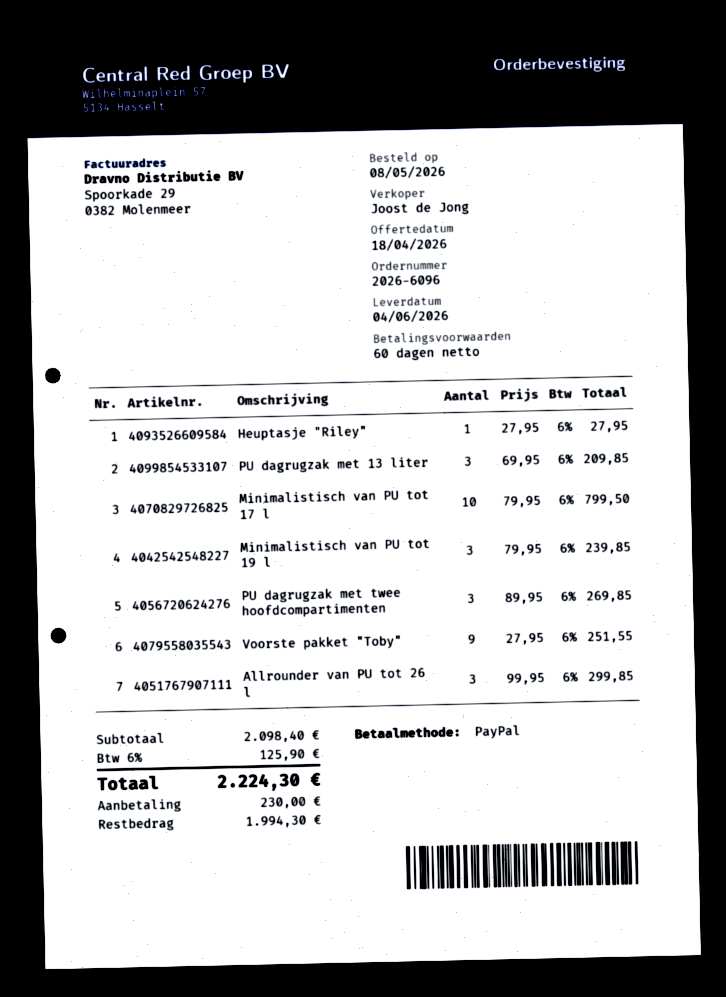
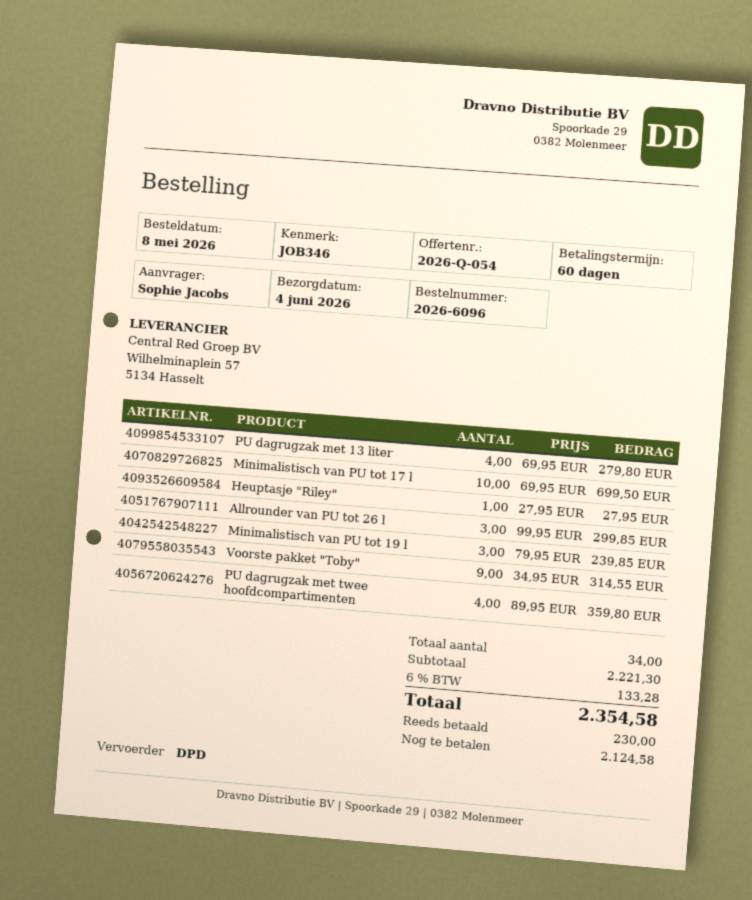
PU dagrugzak met 13 liter: 3 x 69.95 = 209.85 -> 4 x 69.95 = 279.80
Minimalistisch van PU tot 17 l: 10 x 79.95 = 799.50 -> 10 x 69.95 = 699.50
PU dagrugzak met twee hoofdcompartimenten: 3 x 89.95 = 269.85 -> 4 x 89.95 = 359.80
Voorste pakket "Toby": 9 x 27.95 = 251.55 -> 9 x 34.95 = 314.55
subtotal: 2098.40 -> 2221.30
tax: 6% = 125.90 -> 6% = 133.28
total: 2224.30 -> 2354.58
balance: 1994.30 -> 2124.58

